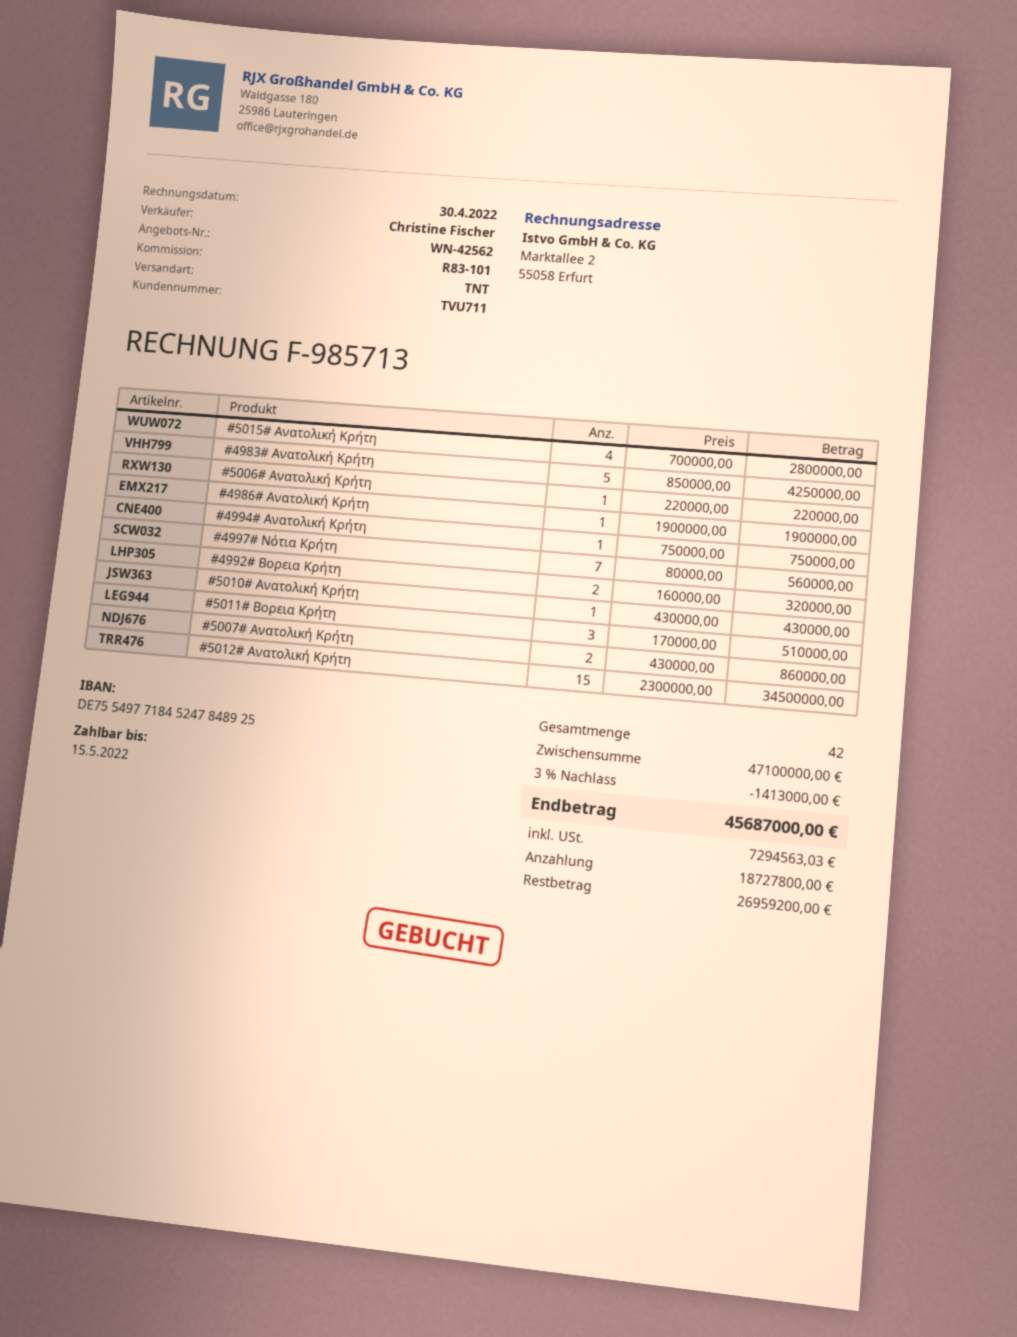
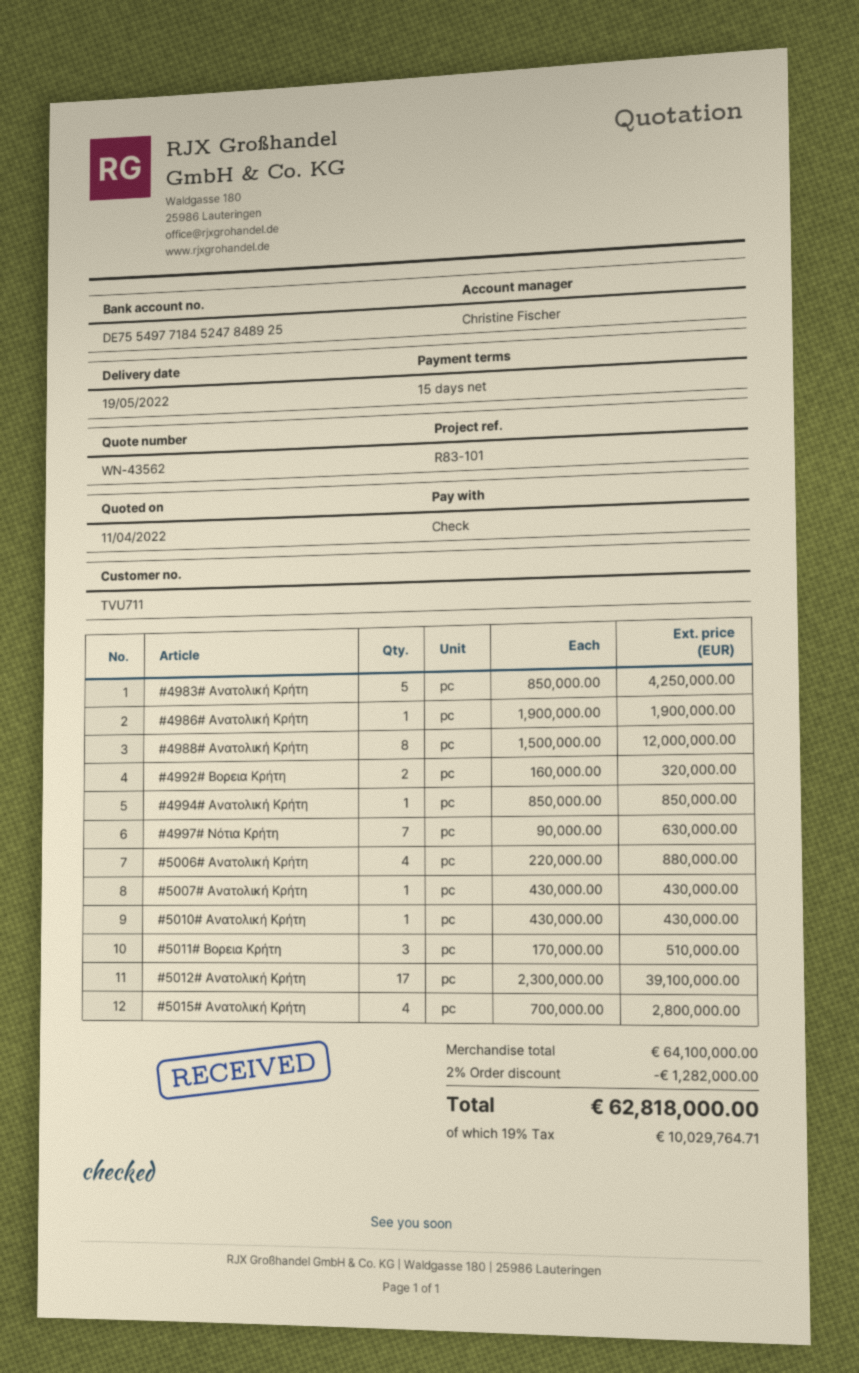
quote number: WN-42562 -> WN-43562
#5006# Ανατολική Κρήτη: 1 x 220000.00 = 220000.00 -> 4 x 220000.00 = 880000.00
#4994# Ανατολική Κρήτη: 1 x 750000.00 = 750000.00 -> 1 x 850000.00 = 850000.00
#4997# Νότια Κρήτη: 7 x 80000.00 = 560000.00 -> 7 x 90000.00 = 630000.00
#5007# Ανατολική Κρήτη: 2 x 430000.00 = 860000.00 -> 1 x 430000.00 = 430000.00
#5012# Ανατολική Κρήτη: 15 x 2300000.00 = 34500000.00 -> 17 x 2300000.00 = 39100000.00
#4988# Ανατολική Κρήτη: none -> 8 x 1500000.00 = 12000000.00
subtotal: 47100000.00 -> 64100000.00
discount: 3% = 1413000.00 -> 2% = 1282000.00
tax: 7294563.03 -> 10029764.71
total: 45687000.00 -> 62818000.00

